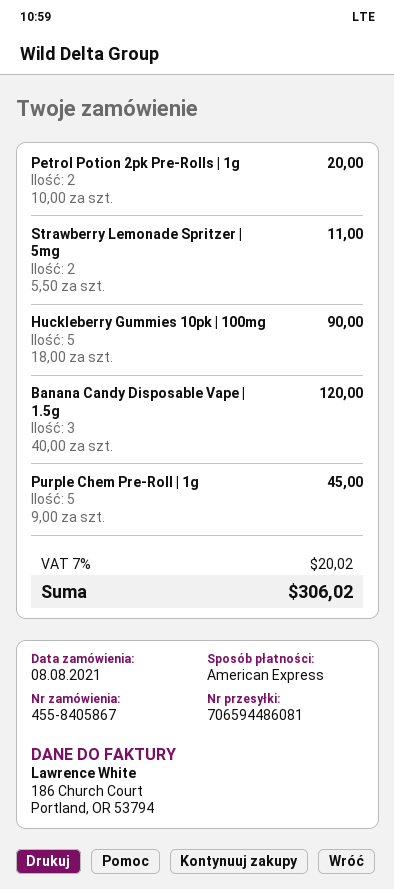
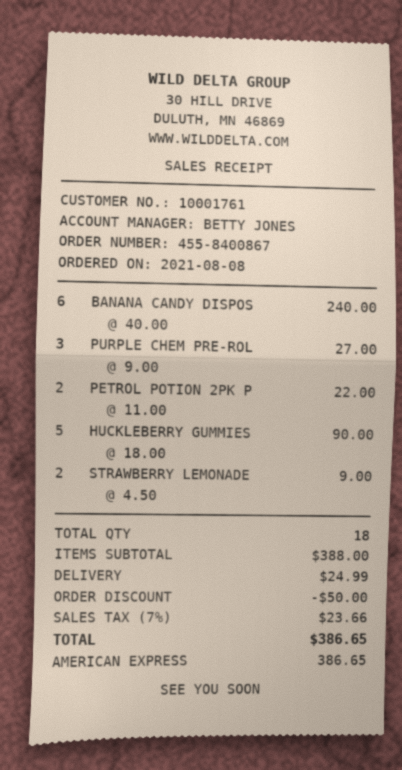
order number: 455-8405867 -> 455-8400867
Petrol Potion 2pk Pre-Rolls | 1g: 2 x 10.00 = 20.00 -> 2 x 11.00 = 22.00
Strawberry Lemonade Spritzer | 5mg: 2 x 5.50 = 11.00 -> 2 x 4.50 = 9.00
Banana Candy Disposable Vape | 1.5g: 3 x 40.00 = 120.00 -> 6 x 40.00 = 240.00
Purple Chem Pre-Roll | 1g: 5 x 9.00 = 45.00 -> 3 x 9.00 = 27.00
discount: none -> 50.00
shipping: none -> 24.99
tax: 7% = 20.02 -> 7% = 23.66
total: 306.02 -> 386.65

